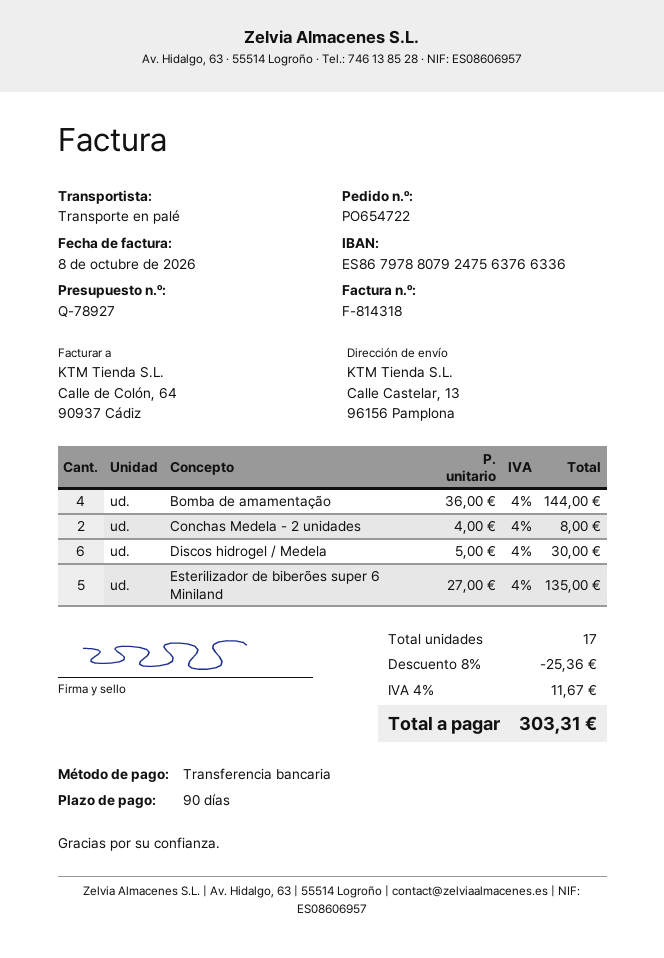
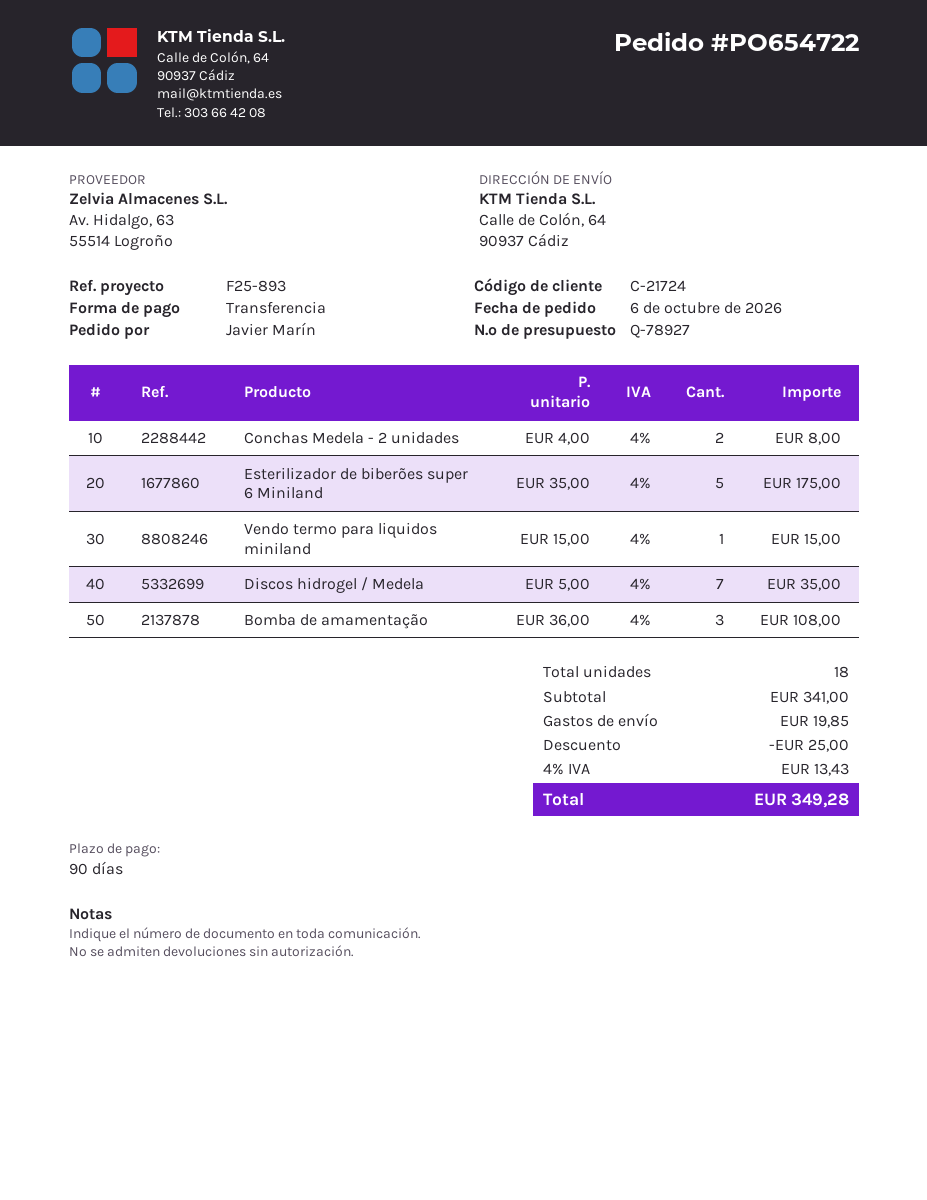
ship to: Calle Castelar, 13, 96156 Pamplona -> Calle de Colón, 64, 90937 Cádiz
Bomba de amamentação: 4 x 36.00 = 144.00 -> 3 x 36.00 = 108.00
Discos hidrogel / Medela: 6 x 5.00 = 30.00 -> 7 x 5.00 = 35.00
Esterilizador de biberões super 6 Miniland: 5 x 27.00 = 135.00 -> 5 x 35.00 = 175.00
Vendo termo para liquidos miniland: none -> 1 x 15.00 = 15.00
total quantity: 17 -> 18
discount: 25.36 -> 25.00
shipping: none -> 19.85
tax: 4% = 11.67 -> 4% = 13.43
total: 303.31 -> 349.28

